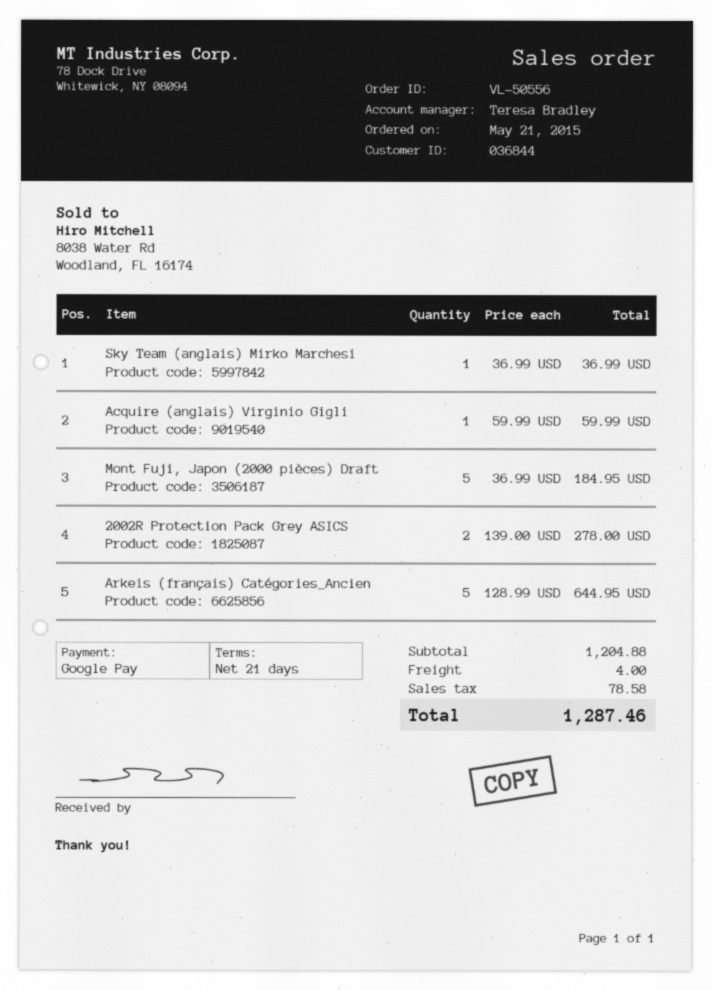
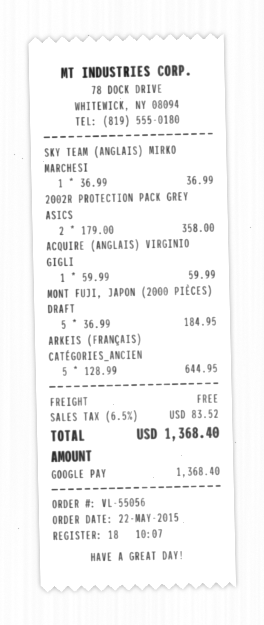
order number: VL-50556 -> VL-55056
order date: 2015-05-21 -> 2015-05-22
2002R Protection Pack Grey ASICS: 2 x 139.00 = 278.00 -> 2 x 179.00 = 358.00
shipping: 4.00 -> 0.00
tax: 78.58 -> 83.52
total: 1287.46 -> 1368.40

